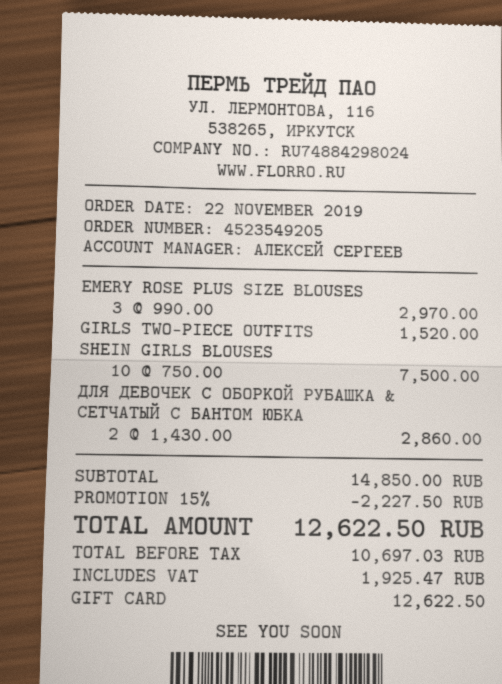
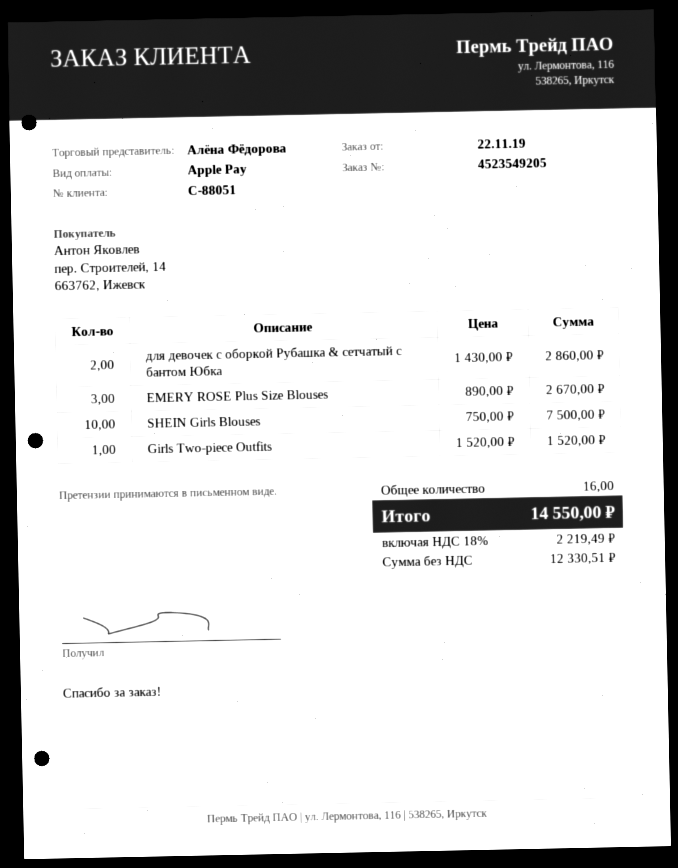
sales rep: АЛЕКСЕЙ СЕРГЕЕВ -> Алёна Фёдорова
payment method: gift card -> Apple Pay
EMERY ROSE PLUS SIZE BLOUSES: 3 x 990.00 = 2970.00 -> 3 x 890.00 = 2670.00
discount: 15% = 2227.50 -> none
net: 10697.03 -> 12330.51
tax: 1925.47 -> 2219.49
total: 12622.50 -> 14550.00

